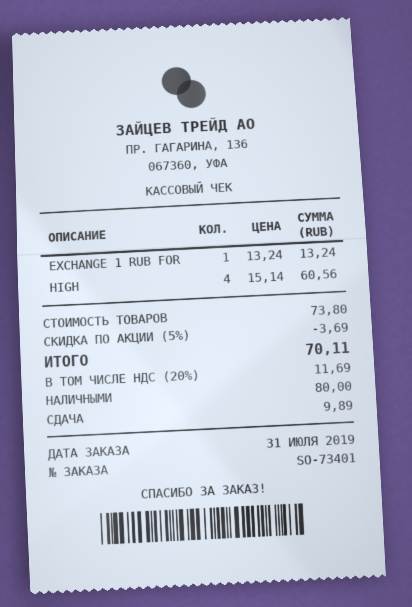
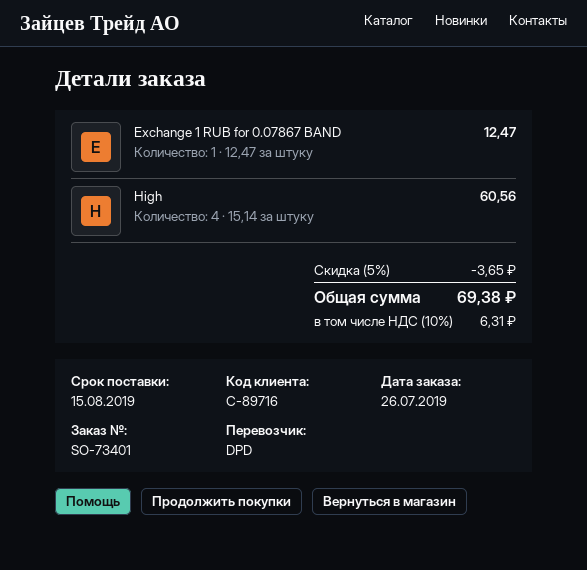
order date: 2019-07-31 -> 2019-07-26
EXCHANGE 1 RUB FOR: 1 x 13.24 = 13.24 -> 1 x 12.47 = 12.47
discount: 5% = 3.69 -> 5% = 3.65
tax: 20% = 11.69 -> 10% = 6.31
total: 70.11 -> 69.38

